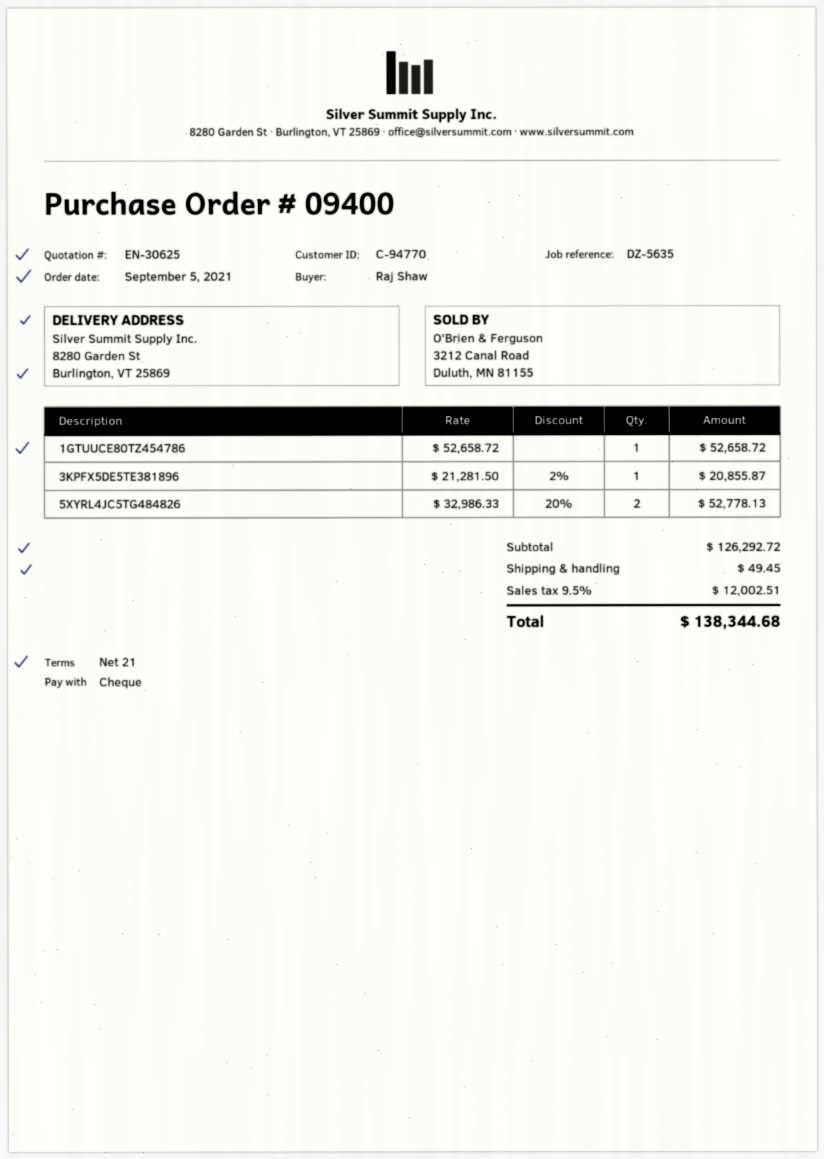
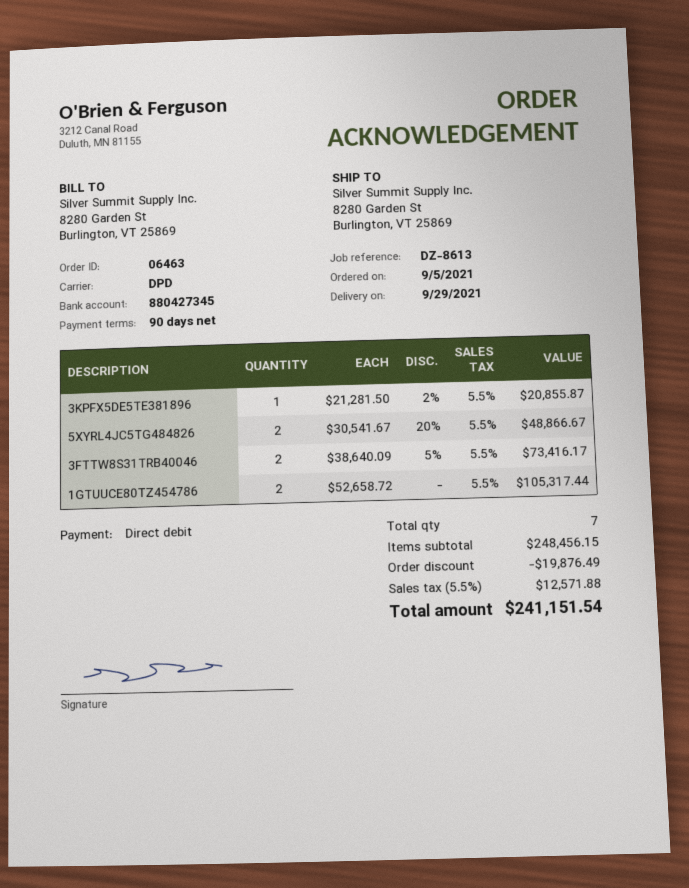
order number: 09400 -> 06463
payment terms: 21 days -> 90 days
reference: DZ-5635 -> DZ-8613
payment method: cheque -> direct debit
1GTUUCE80TZ454786: 1 x 52658.72 = 52658.72 -> 2 x 52658.72 = 105317.44
5XYRL4JC5TG484826: 2 x 32986.33 - 20% = 52778.13 -> 2 x 30541.67 - 20% = 48866.67
3FTTW8S31TRB40046: none -> 2 x 38640.09 - 5% = 73416.17
subtotal: 126292.72 -> 248456.15
discount: none -> 19876.49
shipping: 49.45 -> none
tax: 9.5% = 12002.51 -> 5.5% = 12571.88
total: 138344.68 -> 241151.54

